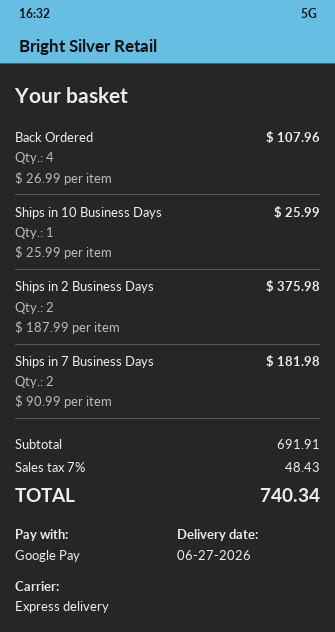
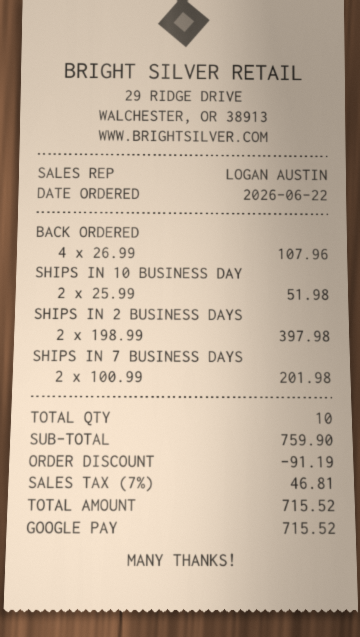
Ships in 10 Business Days: 1 x 25.99 = 25.99 -> 2 x 25.99 = 51.98
Ships in 2 Business Days: 2 x 187.99 = 375.98 -> 2 x 198.99 = 397.98
Ships in 7 Business Days: 2 x 90.99 = 181.98 -> 2 x 100.99 = 201.98
subtotal: 691.91 -> 759.90
discount: none -> 91.19
tax: 7% = 48.43 -> 7% = 46.81
total: 740.34 -> 715.52

